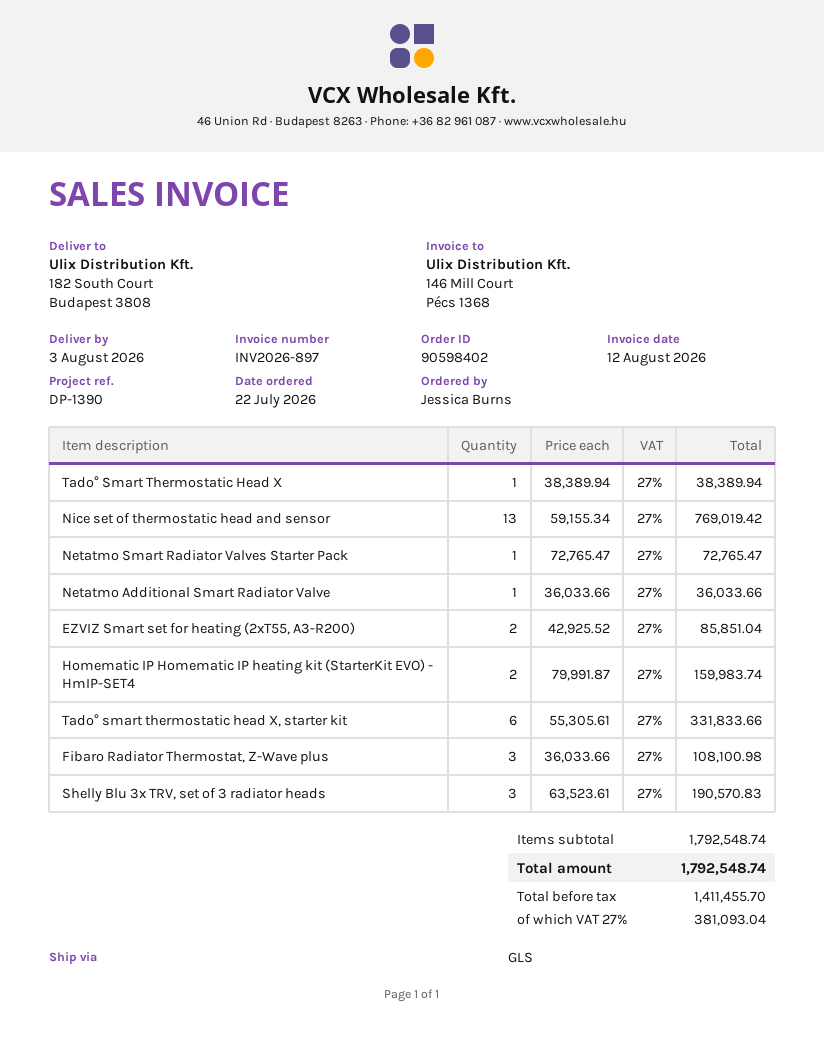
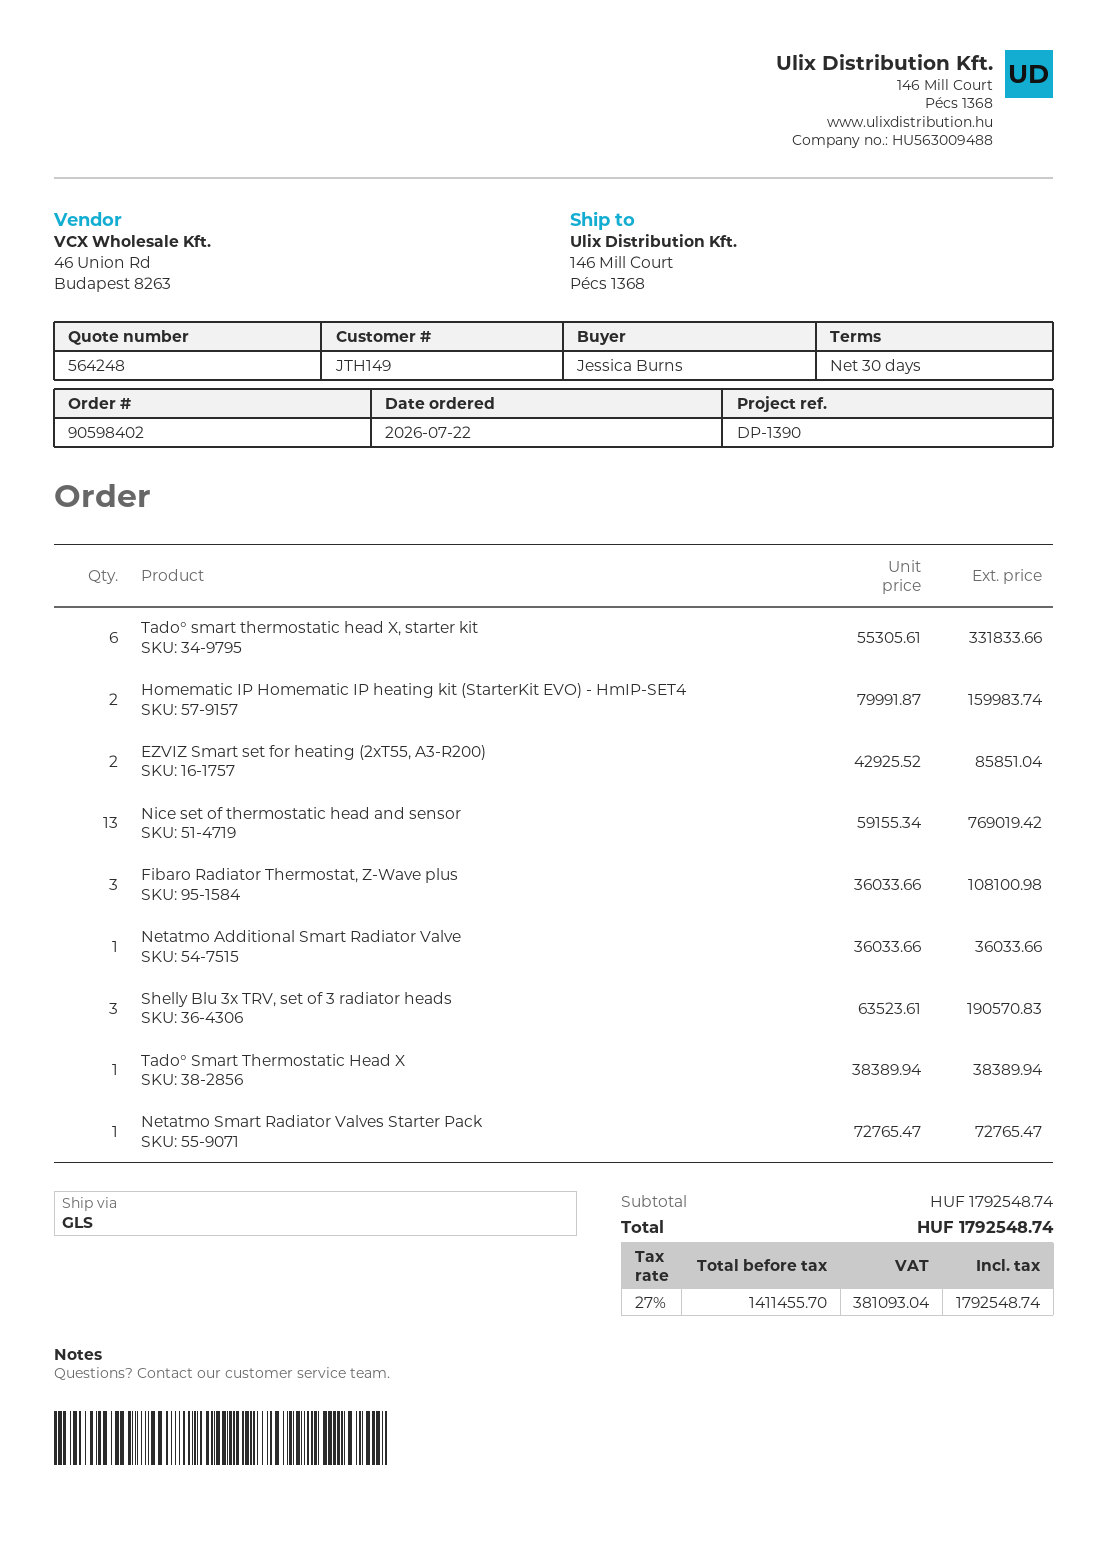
ship to: 182 South Court, Budapest 3808 -> 146 Mill Court, Pécs 1368

